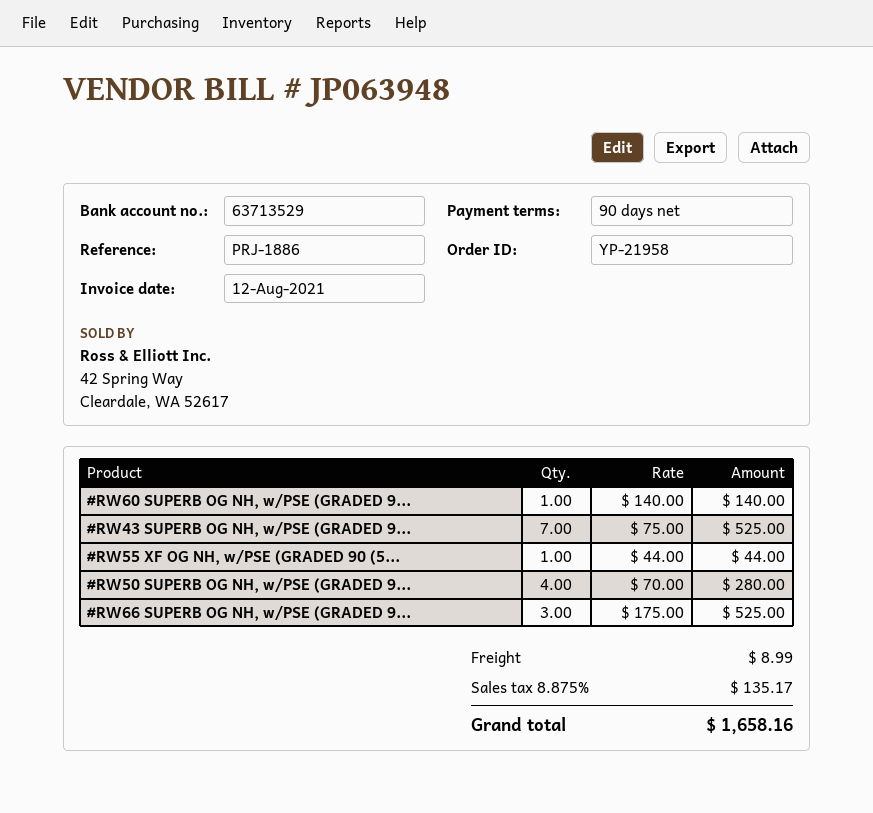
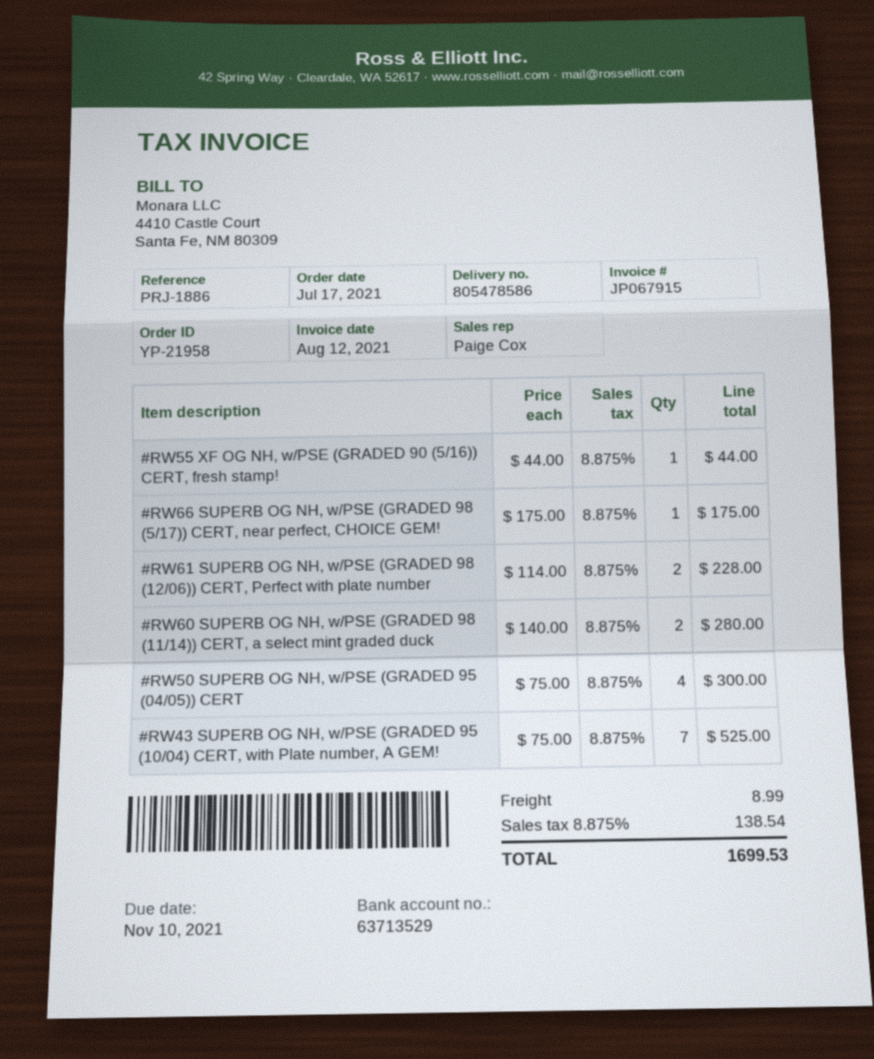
invoice number: JP063948 -> JP067915
#RW60 SUPERB OG NH, w/PSE (GRADED 9...: 1 x 140.00 = 140.00 -> 2 x 140.00 = 280.00
#RW50 SUPERB OG NH, w/PSE (GRADED 9...: 4 x 70.00 = 280.00 -> 4 x 75.00 = 300.00
#RW66 SUPERB OG NH, w/PSE (GRADED 9...: 3 x 175.00 = 525.00 -> 1 x 175.00 = 175.00
#RW61 SUPERB OG NH, w/PSE (GRADED 98 (12/06)) CERT, Perfect with plate number: none -> 2 x 114.00 = 228.00
tax: 8.875% = 135.17 -> 8.875% = 138.54
total: 1658.16 -> 1699.53

